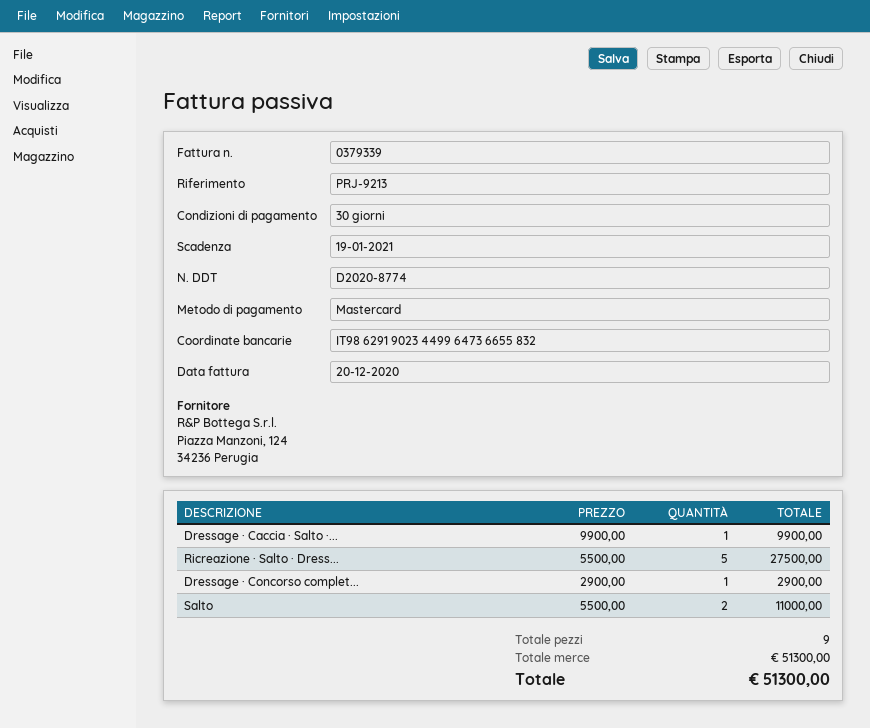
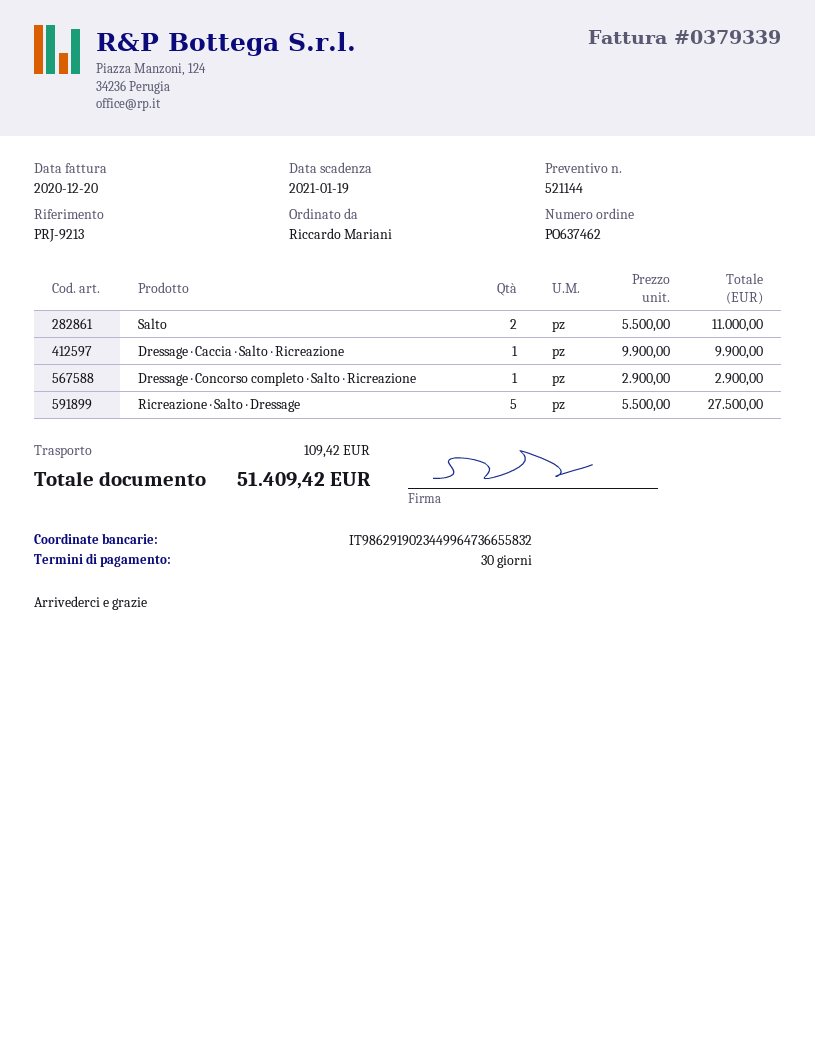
shipping: none -> 109.42
total: 51300.00 -> 51409.42

